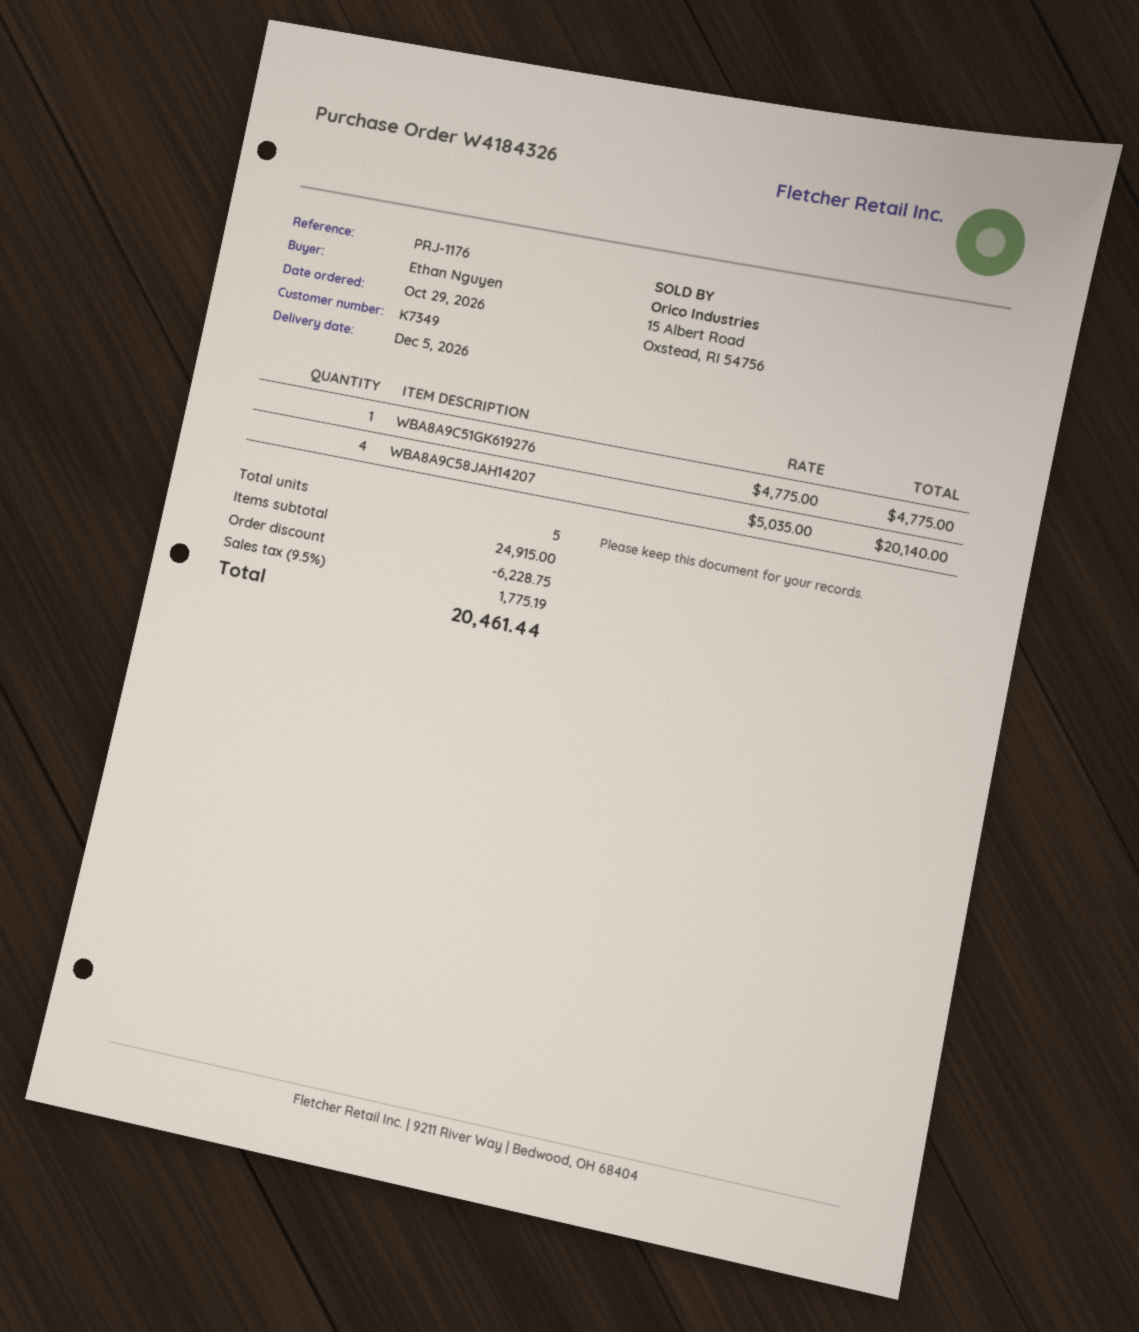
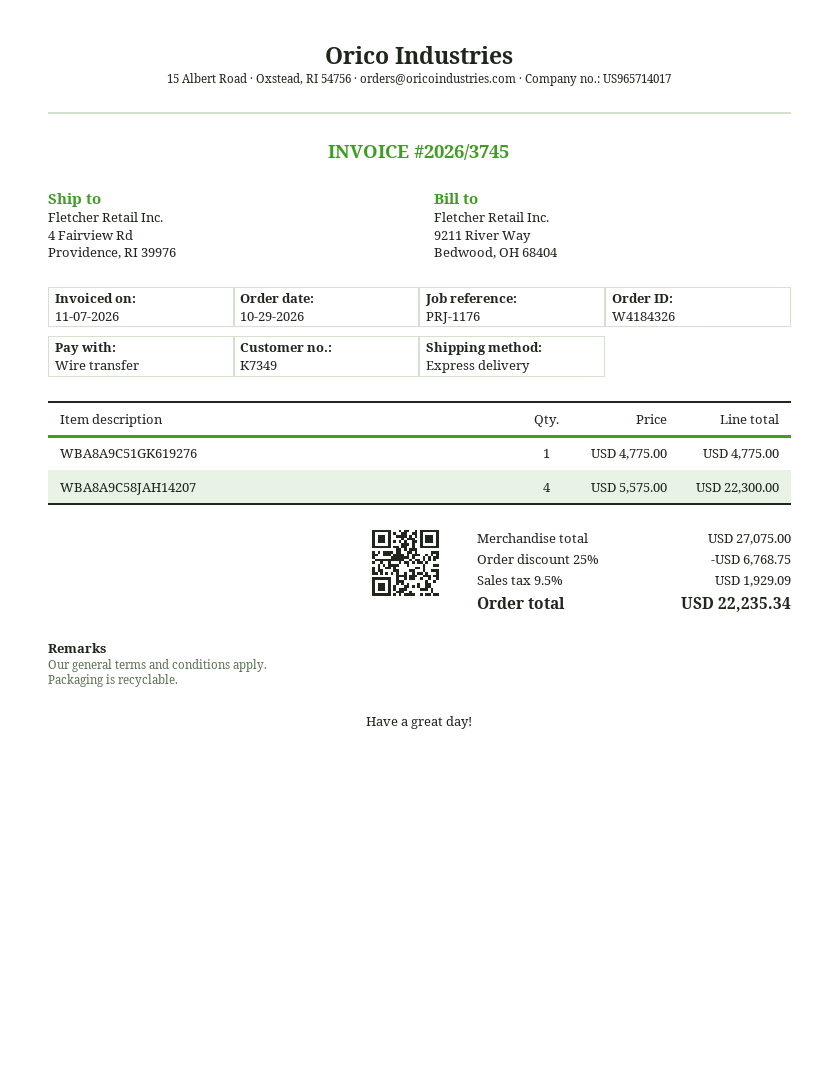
WBA8A9C58JAH14207: 4 x 5035.00 = 20140.00 -> 4 x 5575.00 = 22300.00
subtotal: 24915.00 -> 27075.00
discount: 6228.75 -> 6768.75
tax: 9.5% = 1775.19 -> 9.5% = 1929.09
total: 20461.44 -> 22235.34

